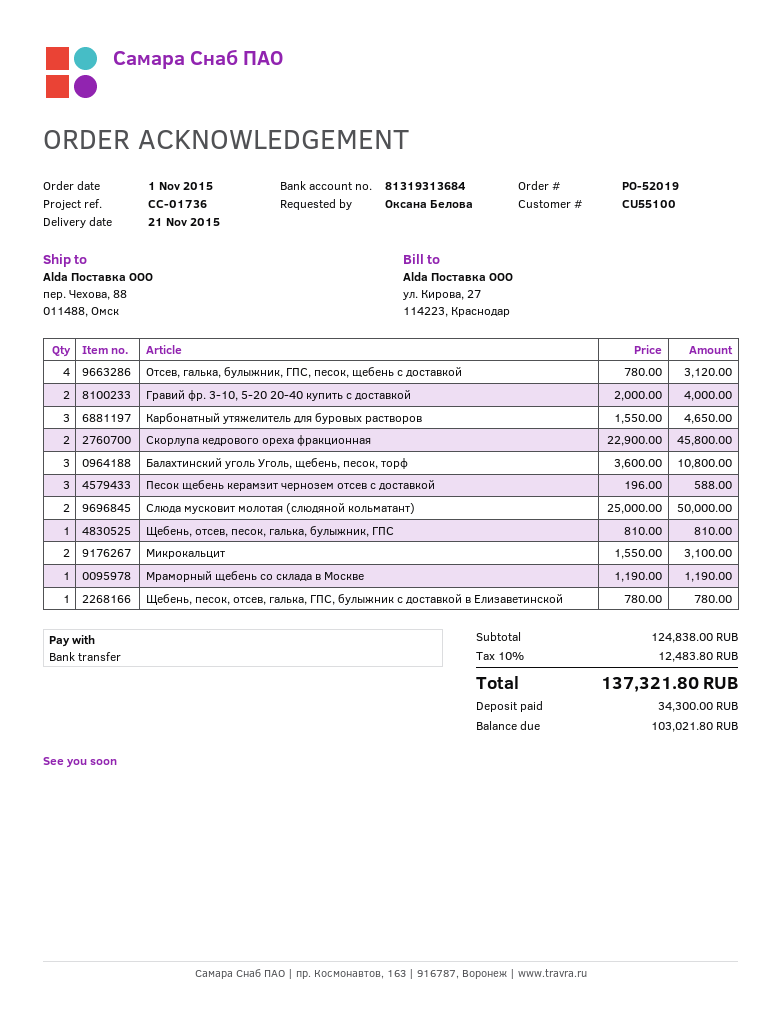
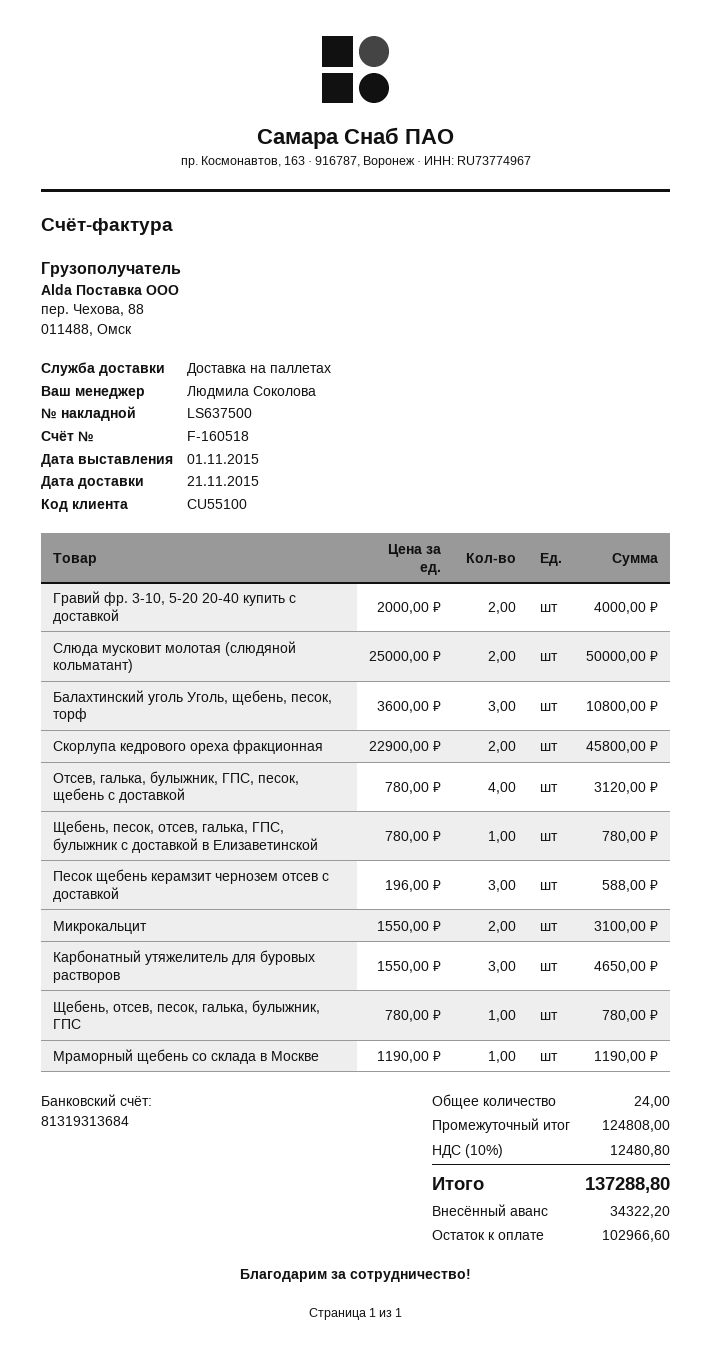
Щебень, отсев, песок, галька, булыжник, ГПС: 1 x 810.00 = 810.00 -> 1 x 780.00 = 780.00
subtotal: 124838.00 -> 124808.00
tax: 10% = 12483.80 -> 10% = 12480.80
total: 137321.80 -> 137288.80
deposit: 34300.00 -> 34322.20
balance: 103021.80 -> 102966.60

